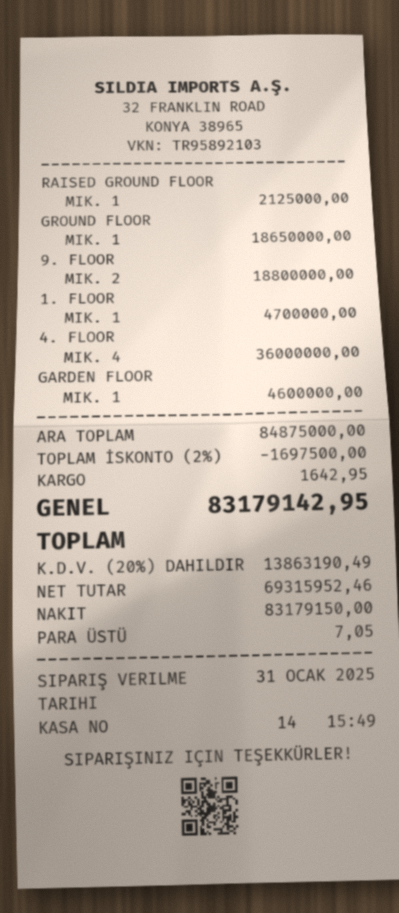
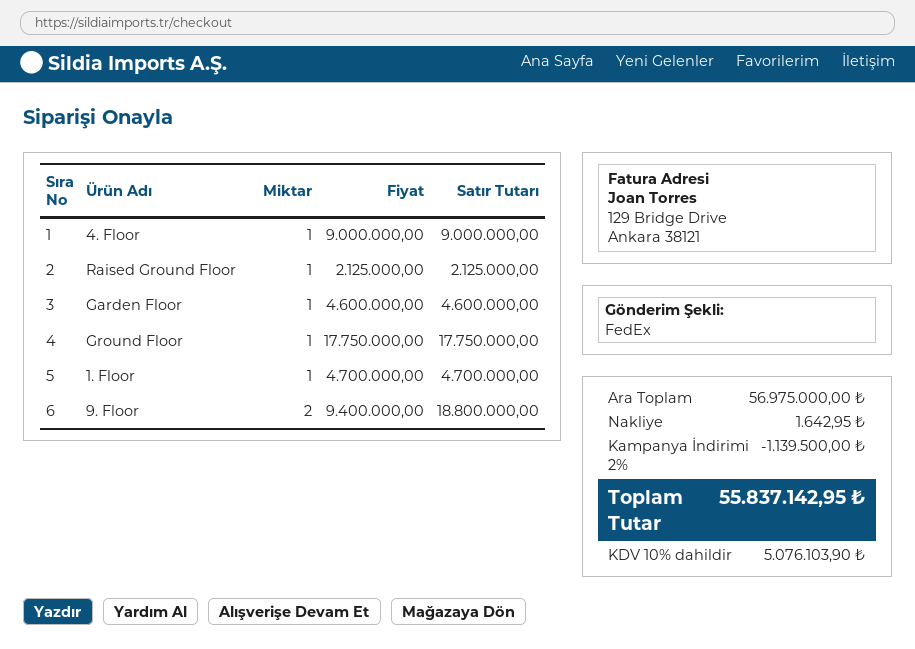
GROUND FLOOR: 1 for 18650000.00 -> 1 for 17750000.00
4. FLOOR: 4 for 36000000.00 -> 1 for 9000000.00
subtotal: 84875000.00 -> 56975000.00
discount: 2% = 1697500.00 -> 2% = 1139500.00
tax: 20% = 13863190.49 -> 10% = 5076103.90
total: 83179142.95 -> 55837142.95

